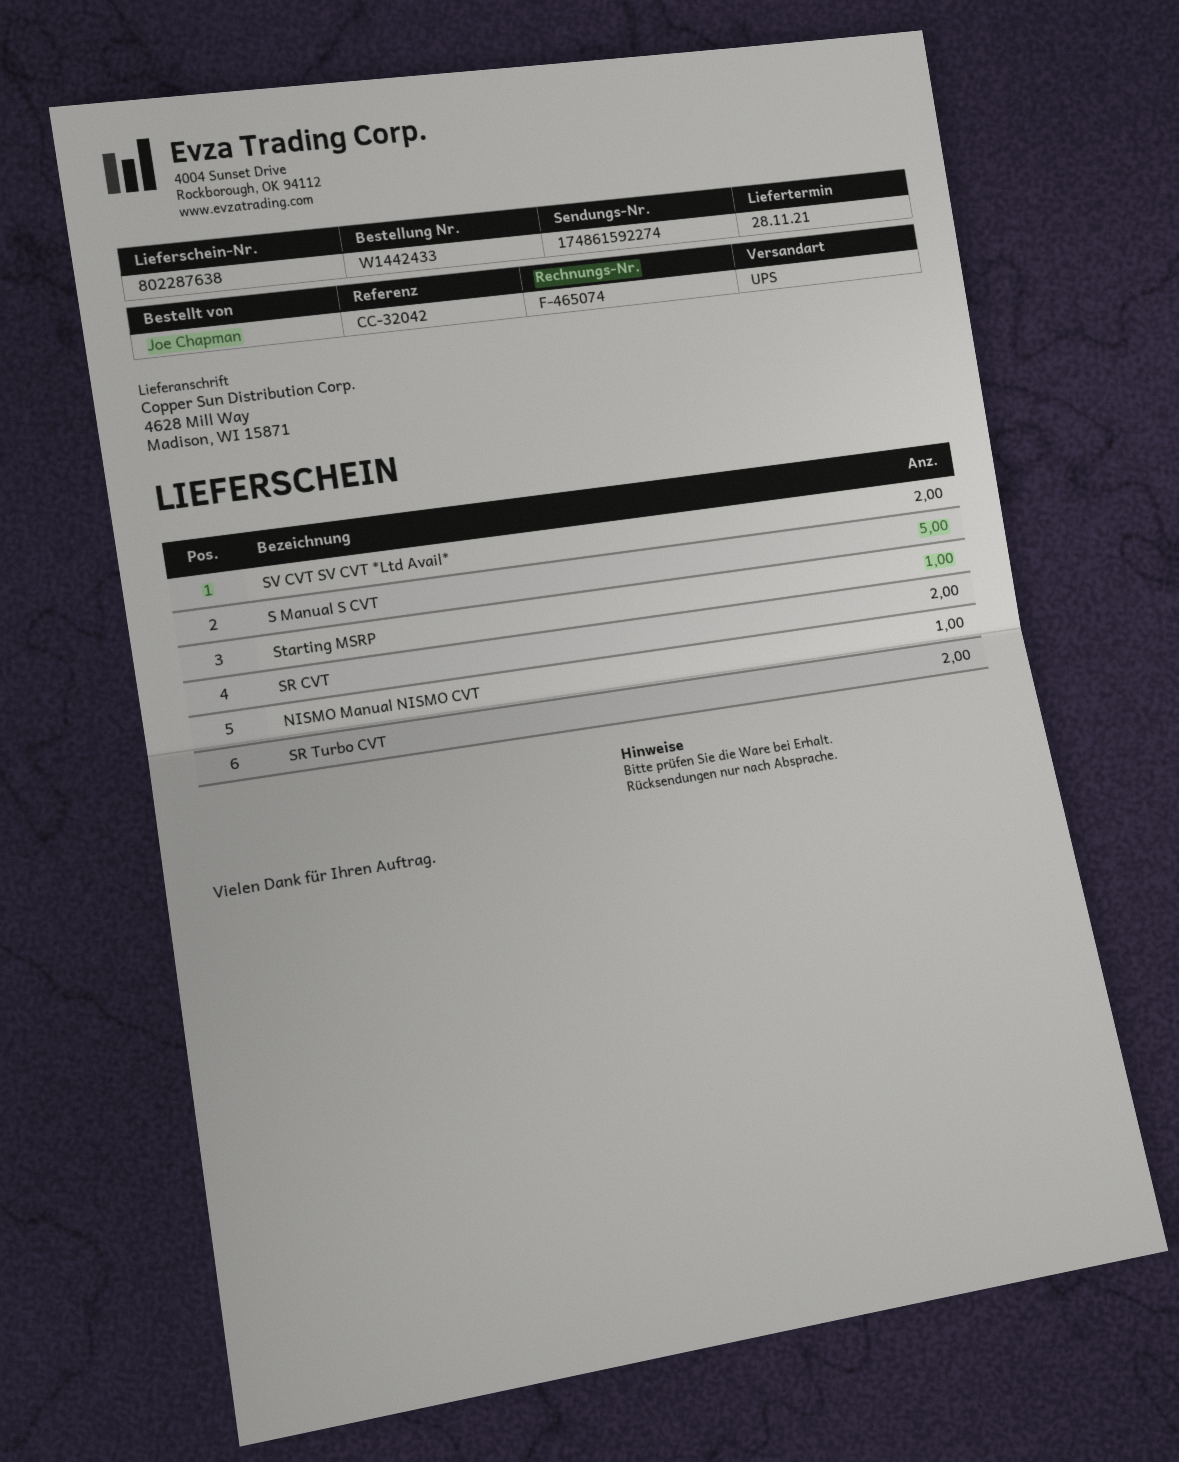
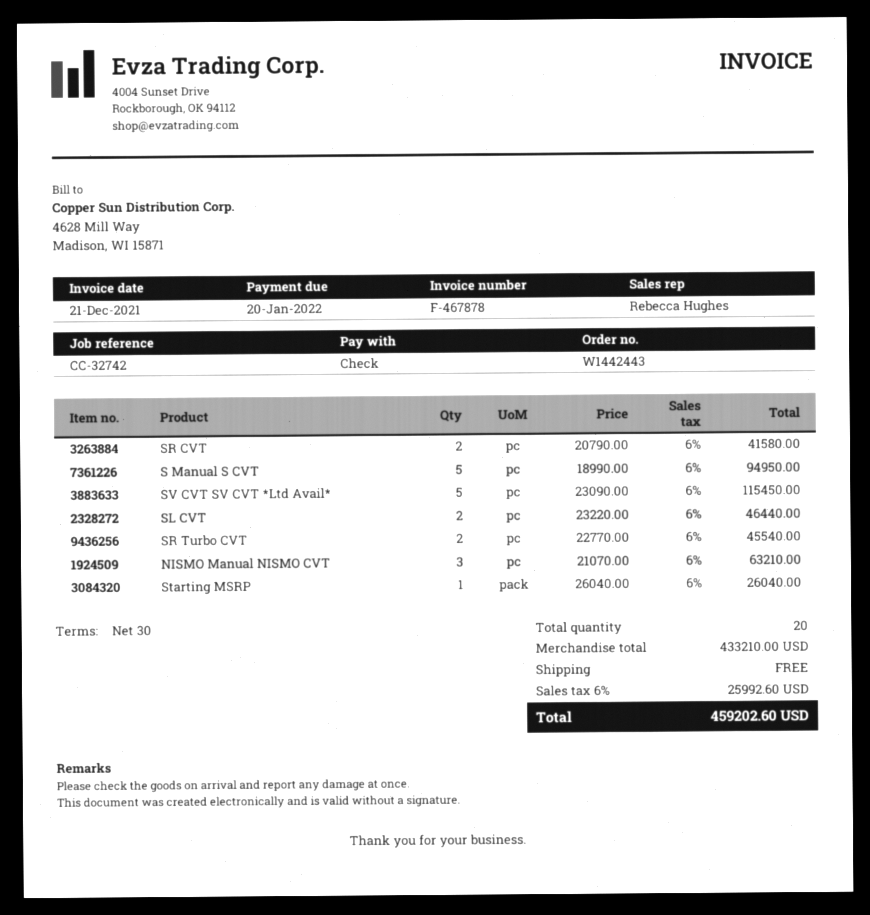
order number: W1442433 -> W1442443
invoice number: F-465074 -> F-467878
reference: CC-32042 -> CC-32742
SV CVT SV CVT *Ltd Avail*: 2 -> 5
NISMO Manual NISMO CVT: 1 -> 3
SL CVT: none -> 2

